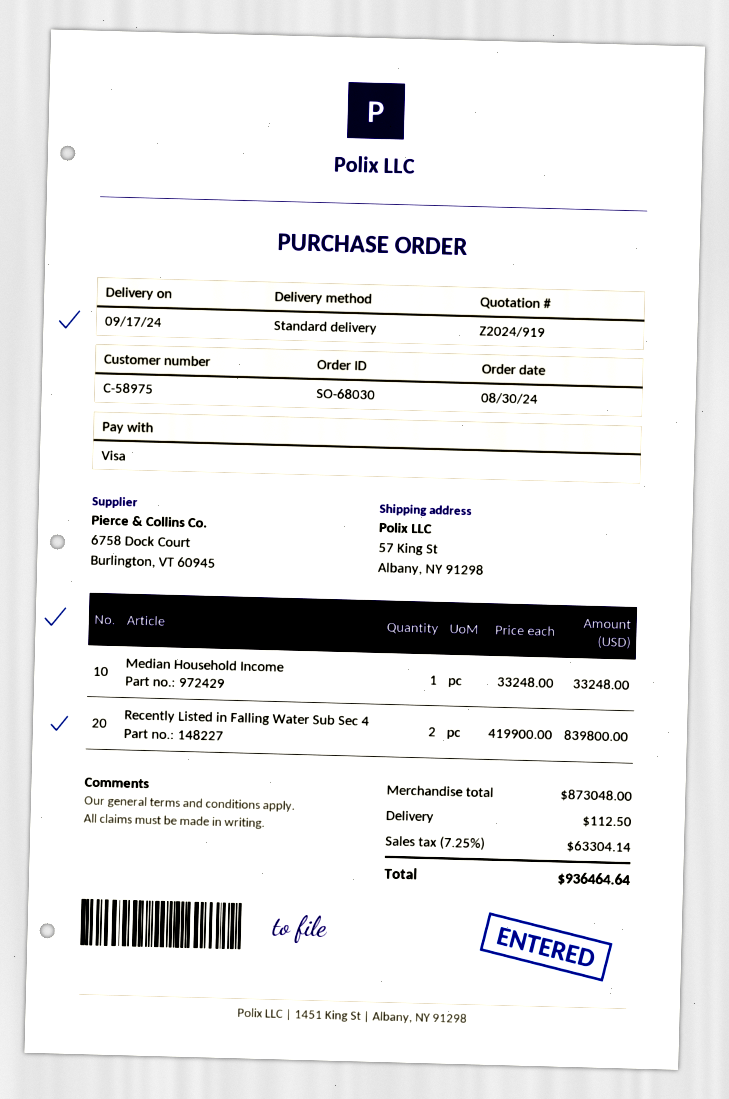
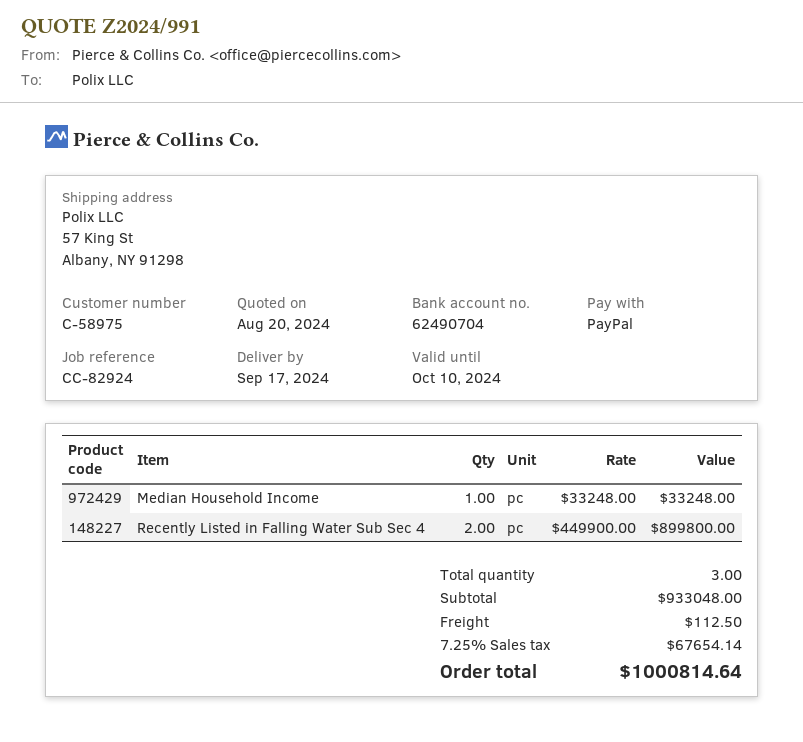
quote number: Z2024/919 -> Z2024/991
payment method: Visa -> PayPal
Recently Listed in Falling Water Sub Sec 4: 2 x 419900.00 = 839800.00 -> 2 x 449900.00 = 899800.00
subtotal: 873048.00 -> 933048.00
tax: 7.25% = 63304.14 -> 7.25% = 67654.14
total: 936464.64 -> 1000814.64

